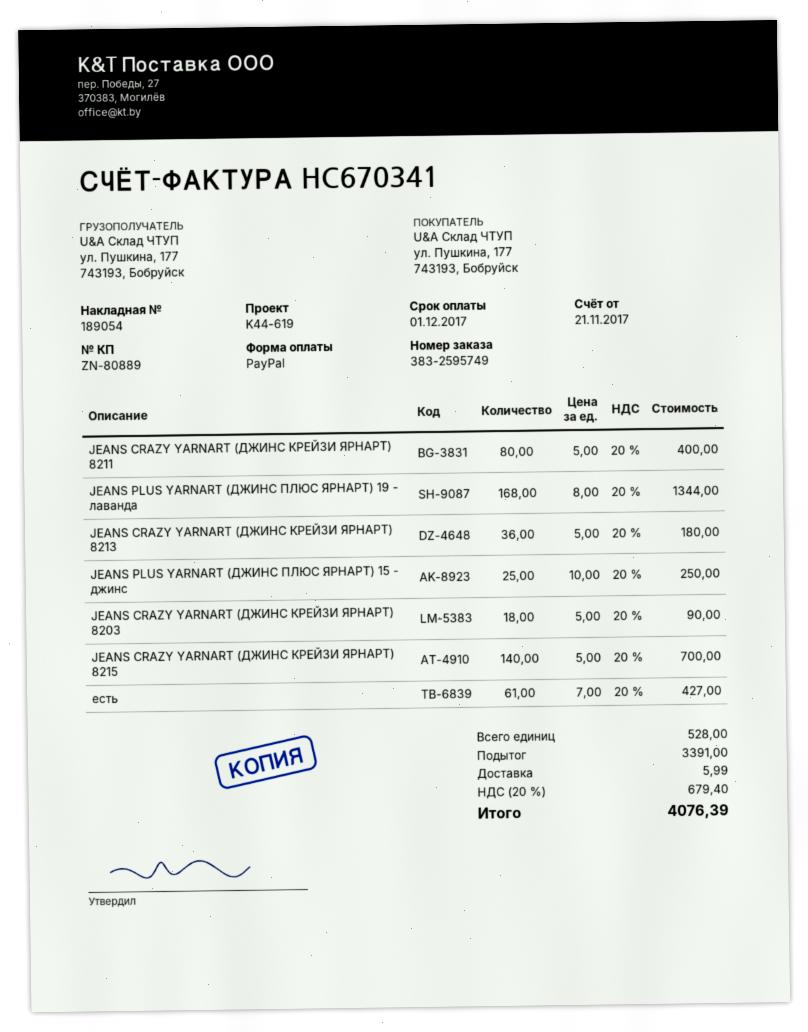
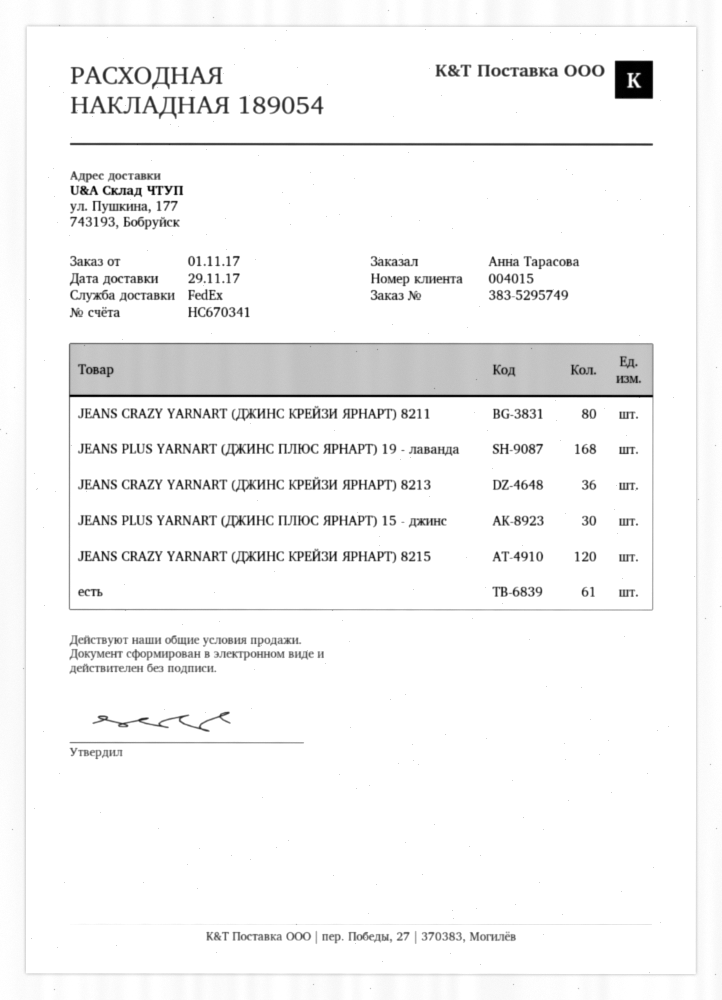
order number: 383-2595749 -> 383-5295749
JEANS PLUS YARNART (ДЖИНС ПЛЮС ЯРНАРТ) 15 - джинс: 25 -> 30
JEANS CRAZY YARNART (ДЖИНС КРЕЙЗИ ЯРНАРТ) 8203: 18 -> none
JEANS CRAZY YARNART (ДЖИНС КРЕЙЗИ ЯРНАРТ) 8215: 140 -> 120

